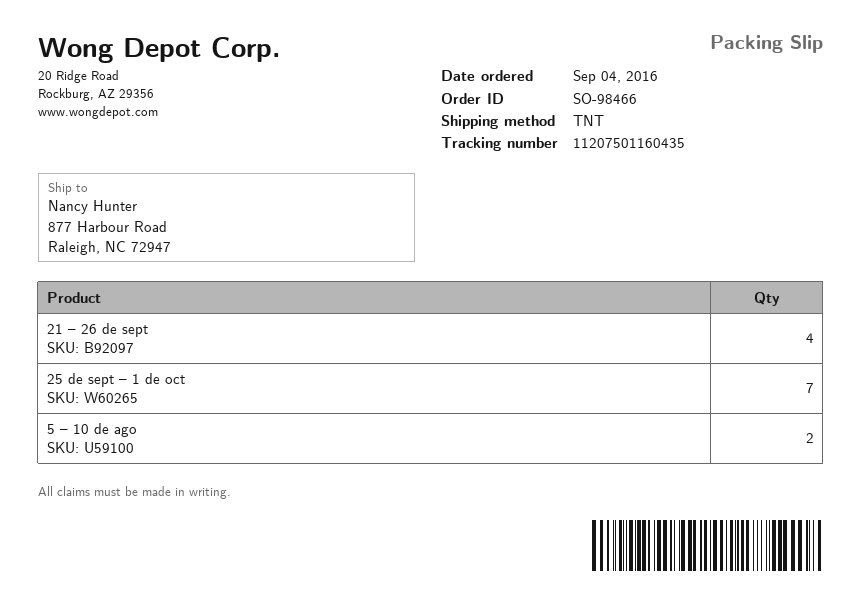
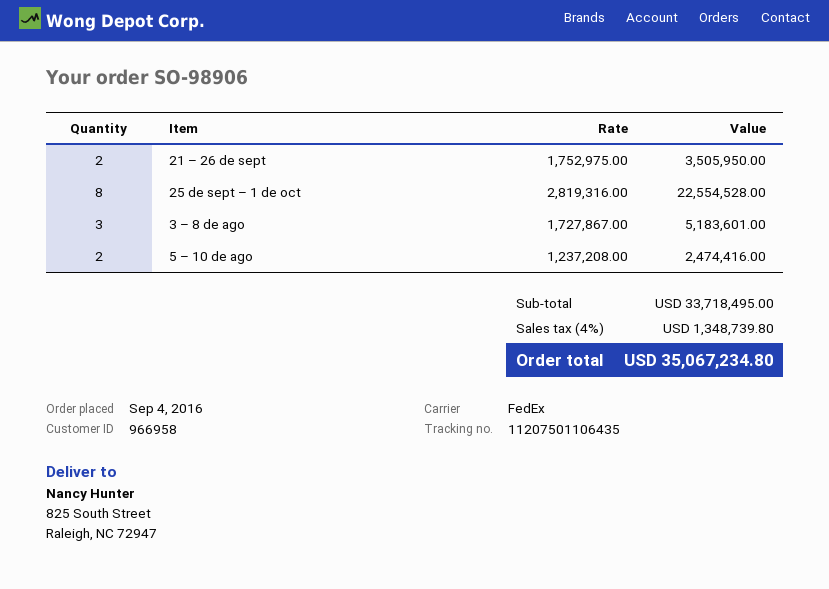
order number: SO-98466 -> SO-98906
shipping method: TNT -> FedEx
tracking number: 11207501160435 -> 11207501106435
ship to: 877 Harbour Road, Raleigh, NC 72947 -> 825 South Street, Raleigh, NC 72947
21 – 26 de sept: 4 -> 2
25 de sept – 1 de oct: 7 -> 8
3 – 8 de ago: none -> 3

